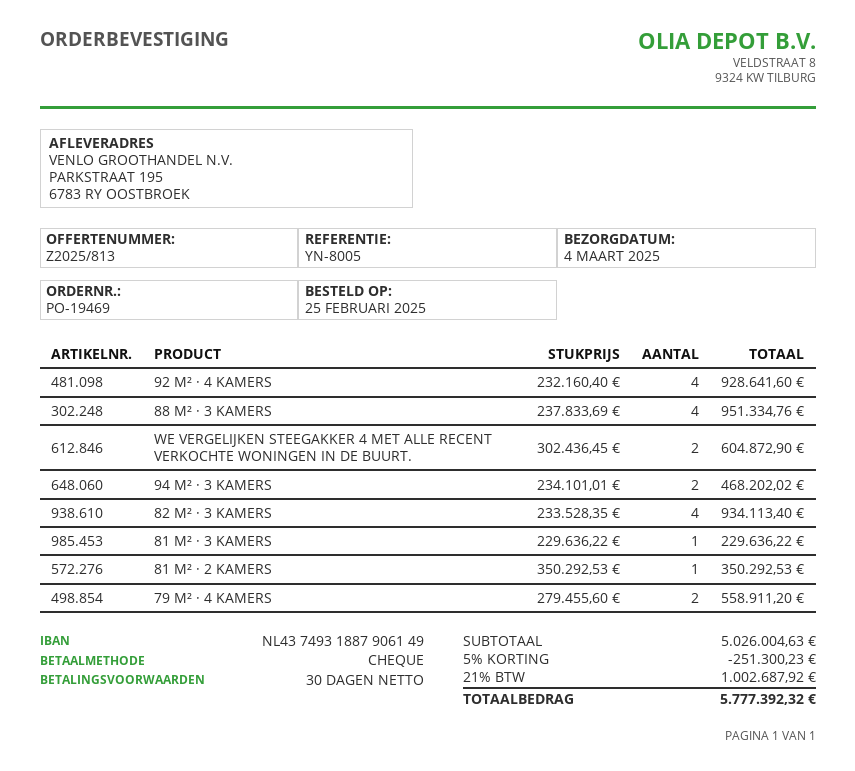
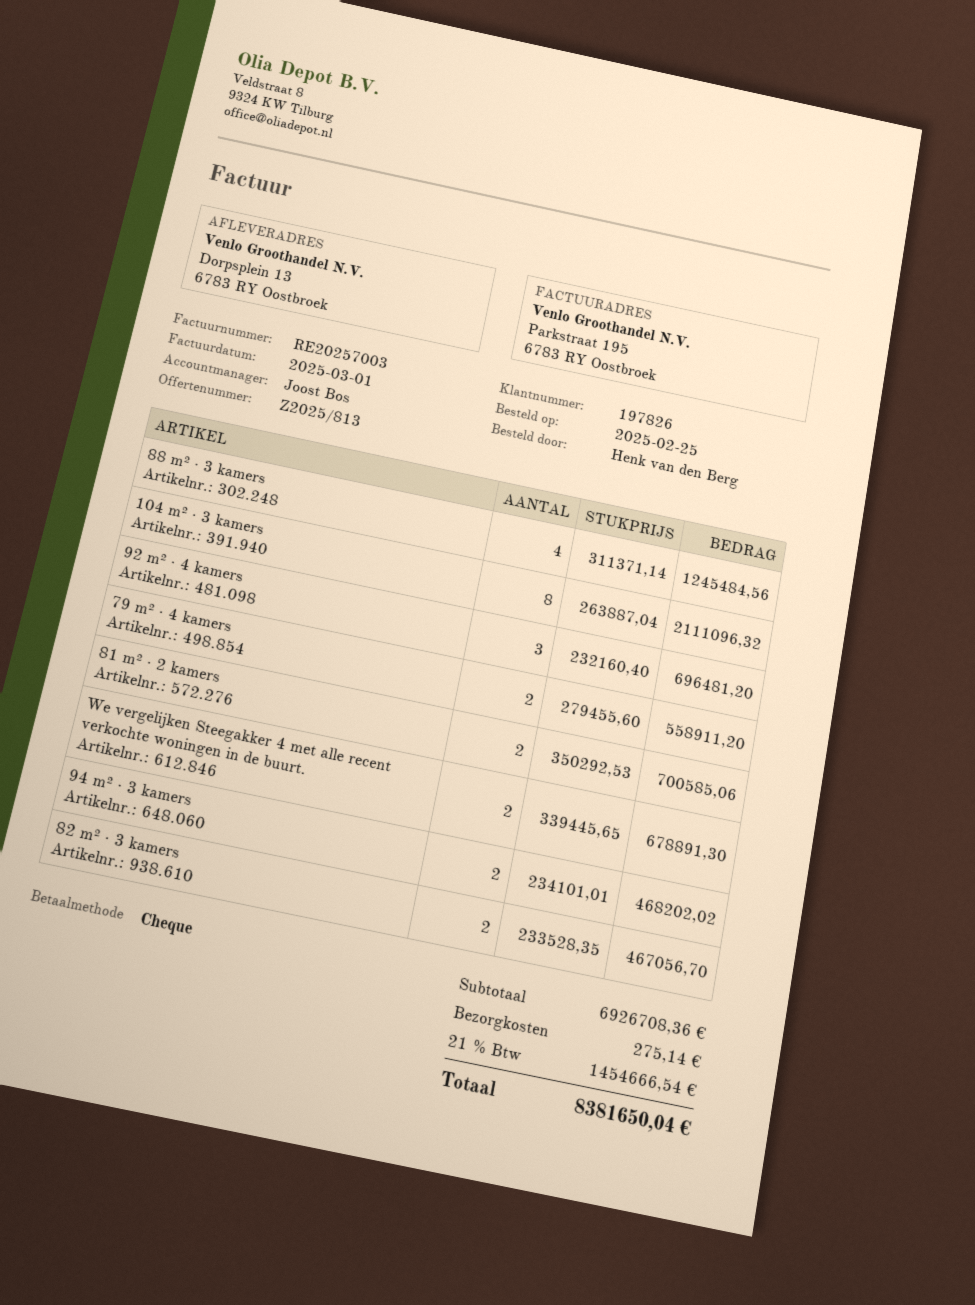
ship to: PARKSTRAAT 195, 6783 RY OOSTBROEK -> Dorpsplein 13, 6783 RY Oostbroek
92 M² · 4 KAMERS: 4 x 232160.40 = 928641.60 -> 3 x 232160.40 = 696481.20
88 M² · 3 KAMERS: 4 x 237833.69 = 951334.76 -> 4 x 311371.14 = 1245484.56
WE VERGELIJKEN STEEGAKKER 4 MET ALLE RECENT VERKOCHTE WONINGEN IN DE BUURT.: 2 x 302436.45 = 604872.90 -> 2 x 339445.65 = 678891.30
82 M² · 3 KAMERS: 4 x 233528.35 = 934113.40 -> 2 x 233528.35 = 467056.70
81 M² · 3 KAMERS: 1 x 229636.22 = 229636.22 -> none
81 M² · 2 KAMERS: 1 x 350292.53 = 350292.53 -> 2 x 350292.53 = 700585.06
104 m² · 3 kamers: none -> 8 x 263887.04 = 2111096.32
subtotal: 5026004.63 -> 6926708.36
discount: 5% = 251300.23 -> none
shipping: none -> 275.14
tax: 21% = 1002687.92 -> 21% = 1454666.54
total: 5777392.32 -> 8381650.04

